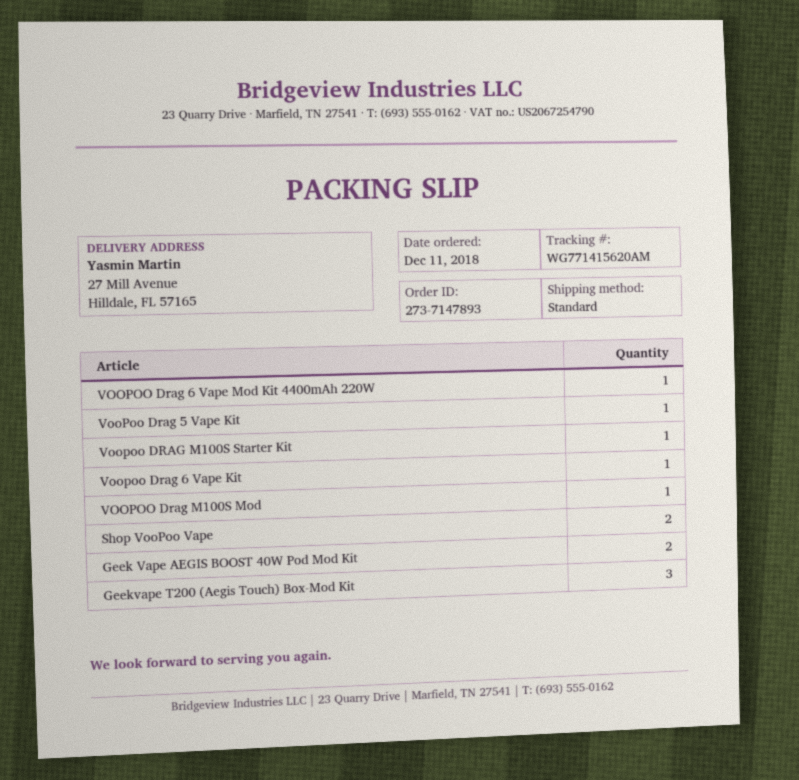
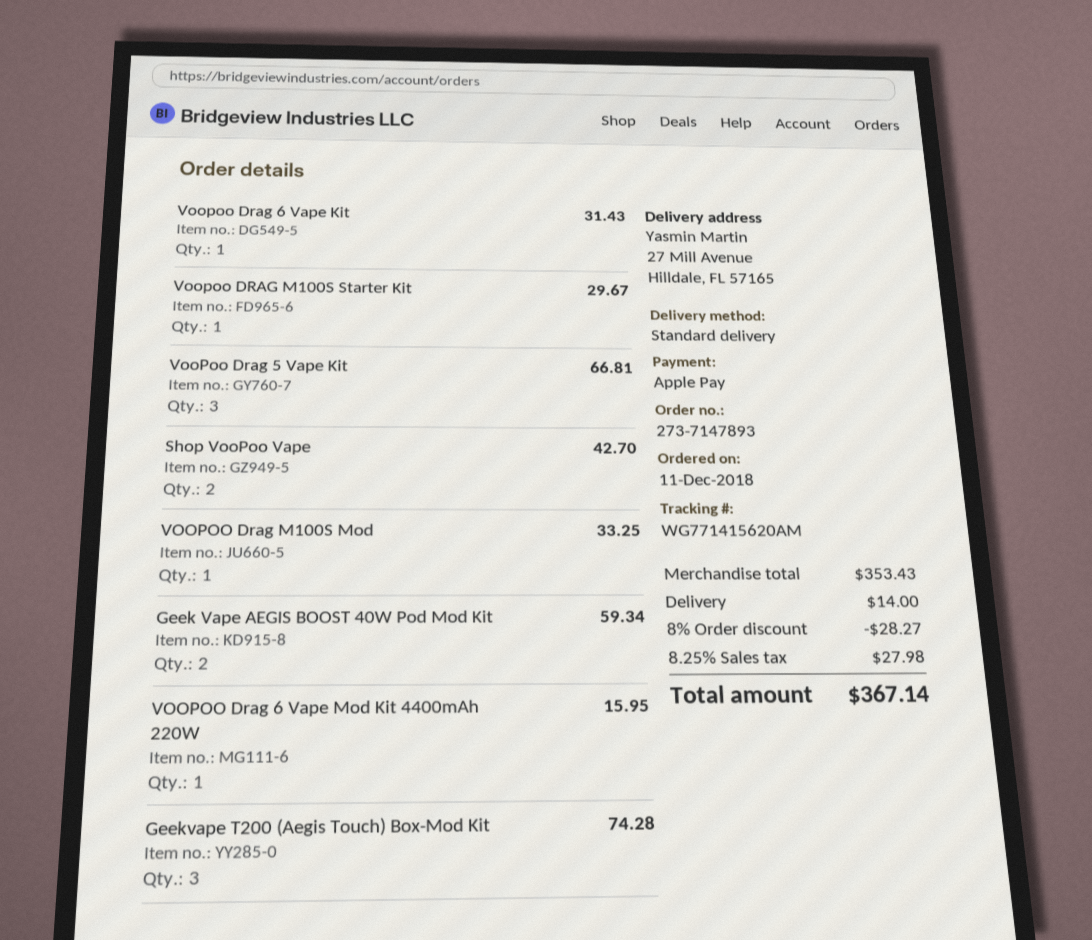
VooPoo Drag 5 Vape Kit: 1 -> 3

